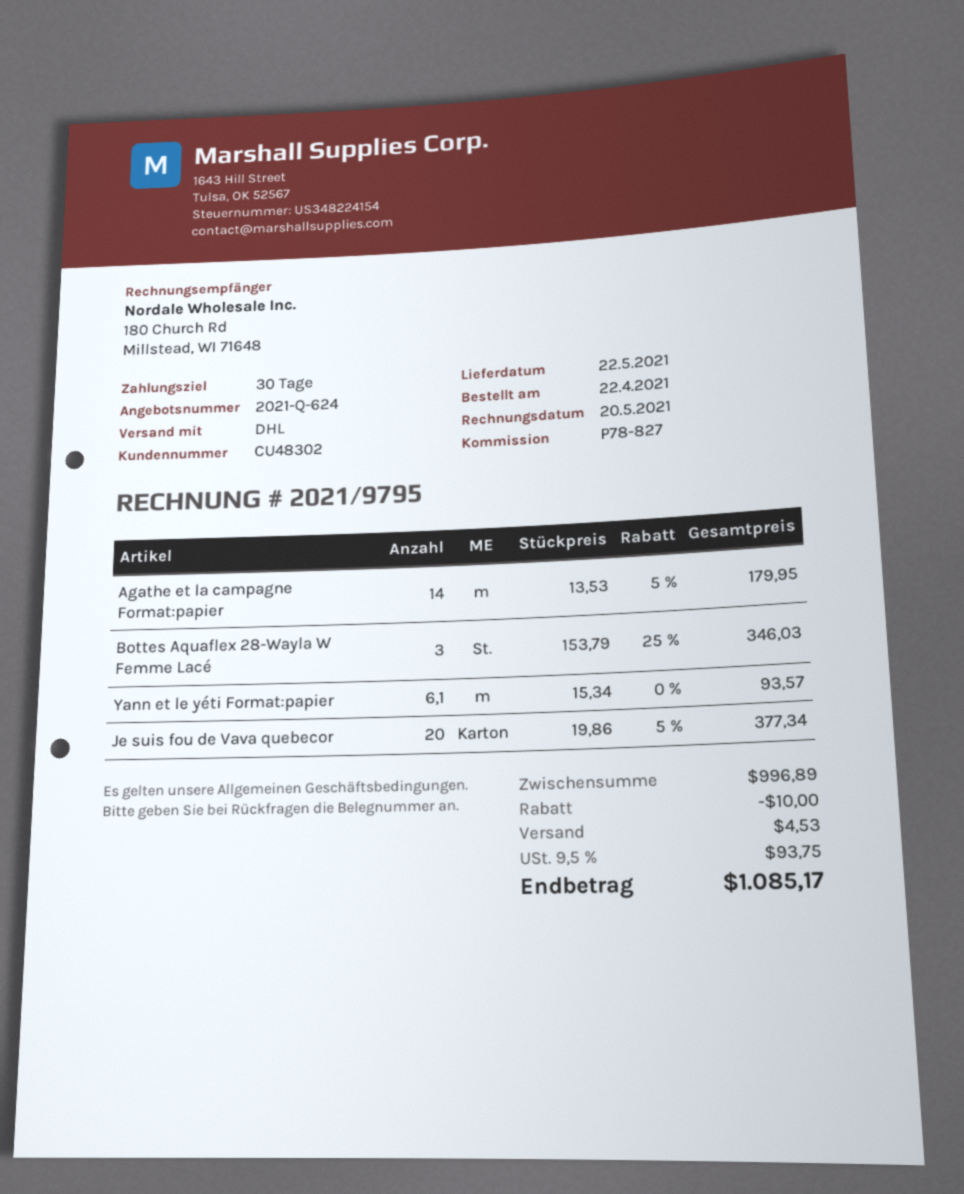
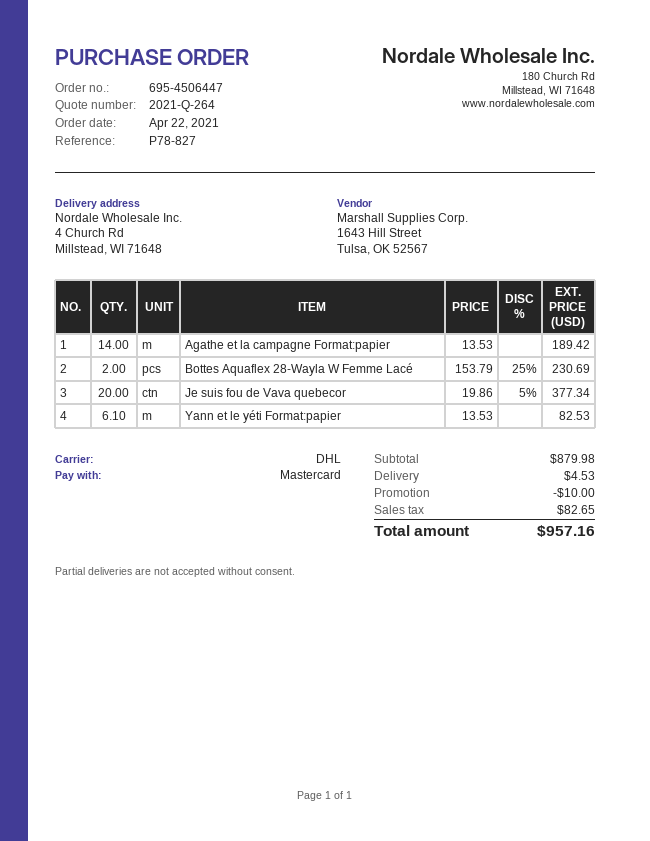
quote number: 2021-Q-624 -> 2021-Q-264
Agathe et la campagne Format:papier: 14 x 13.53 - 5% = 179.95 -> 14 x 13.53 = 189.42
Bottes Aquaflex 28-Wayla W Femme Lacé: 3 x 153.79 - 25% = 346.03 -> 2 x 153.79 - 25% = 230.69
Yann et le yéti Format:papier: 6.1 x 15.34 = 93.57 -> 6.1 x 13.53 = 82.53
subtotal: 996.89 -> 879.98
tax: 93.75 -> 82.65
total: 1085.17 -> 957.16

